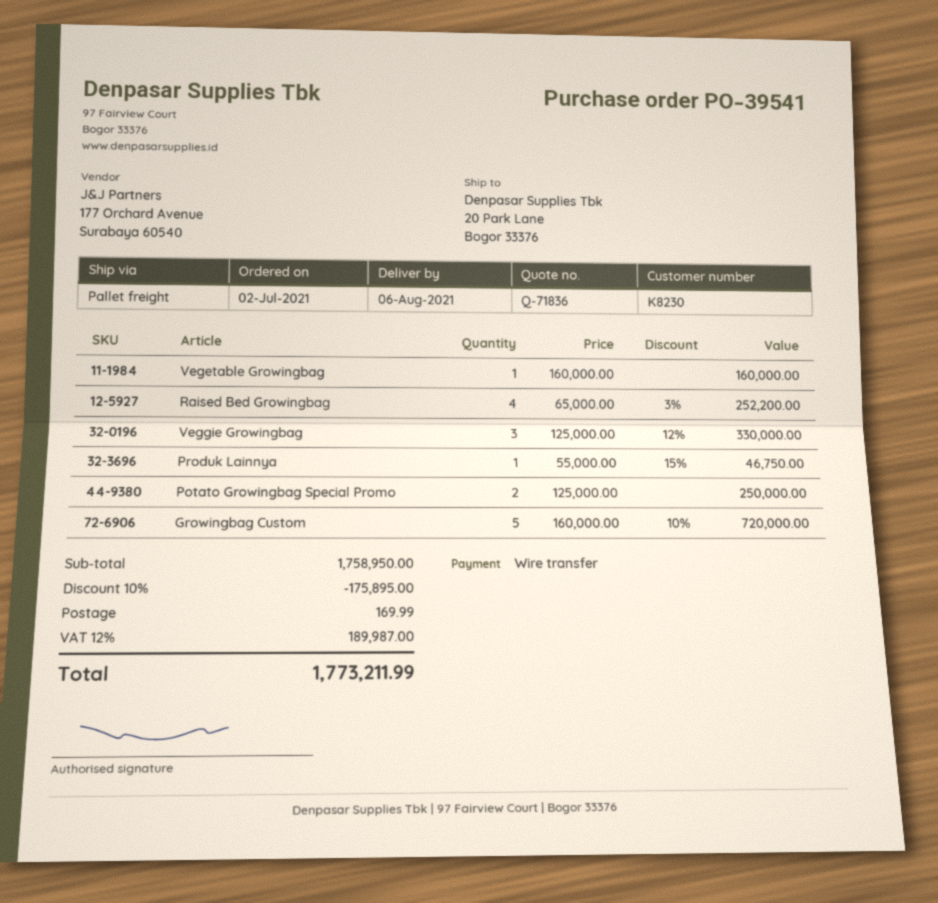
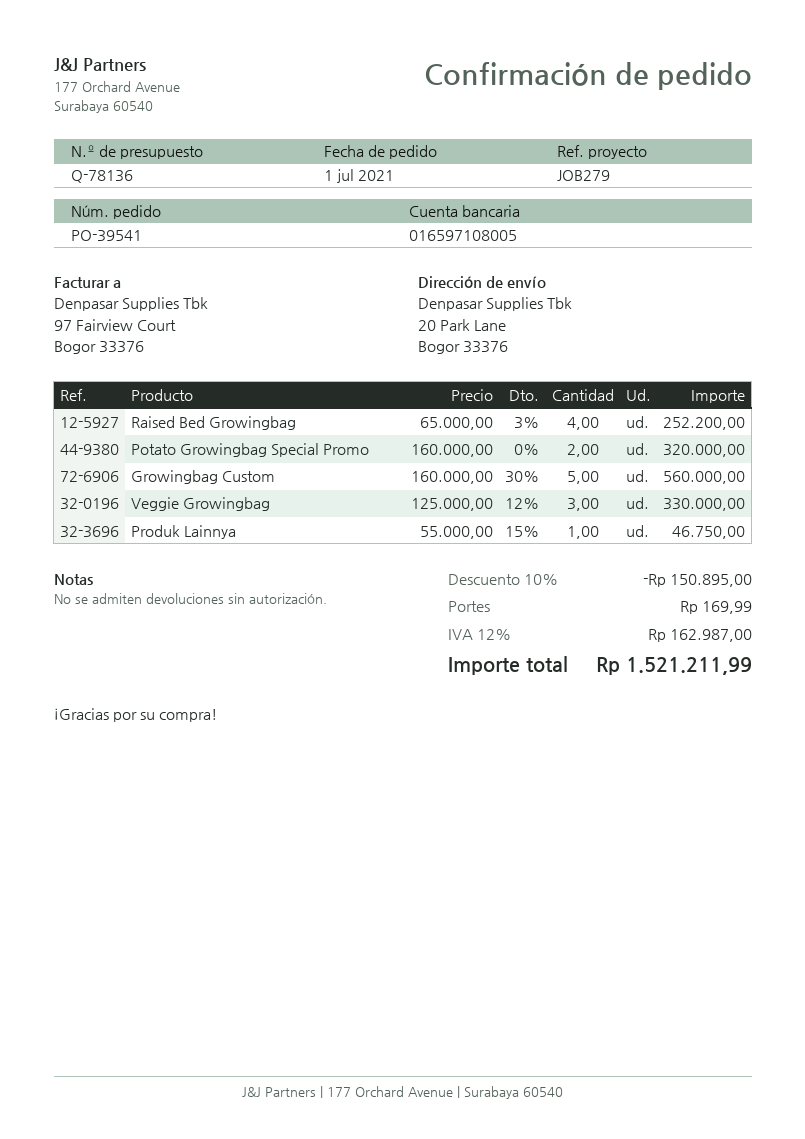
quote number: Q-71836 -> Q-78136
order date: 2021-07-02 -> 2021-07-01
Vegetable Growingbag: 1 x 160000.00 = 160000.00 -> none
Potato Growingbag Special Promo: 2 x 125000.00 = 250000.00 -> 2 x 160000.00 = 320000.00
Growingbag Custom: 5 x 160000.00 - 10% = 720000.00 -> 5 x 160000.00 - 30% = 560000.00
discount: 10% = 175895.00 -> 10% = 150895.00
tax: 12% = 189987.00 -> 12% = 162987.00
total: 1773211.99 -> 1521211.99

